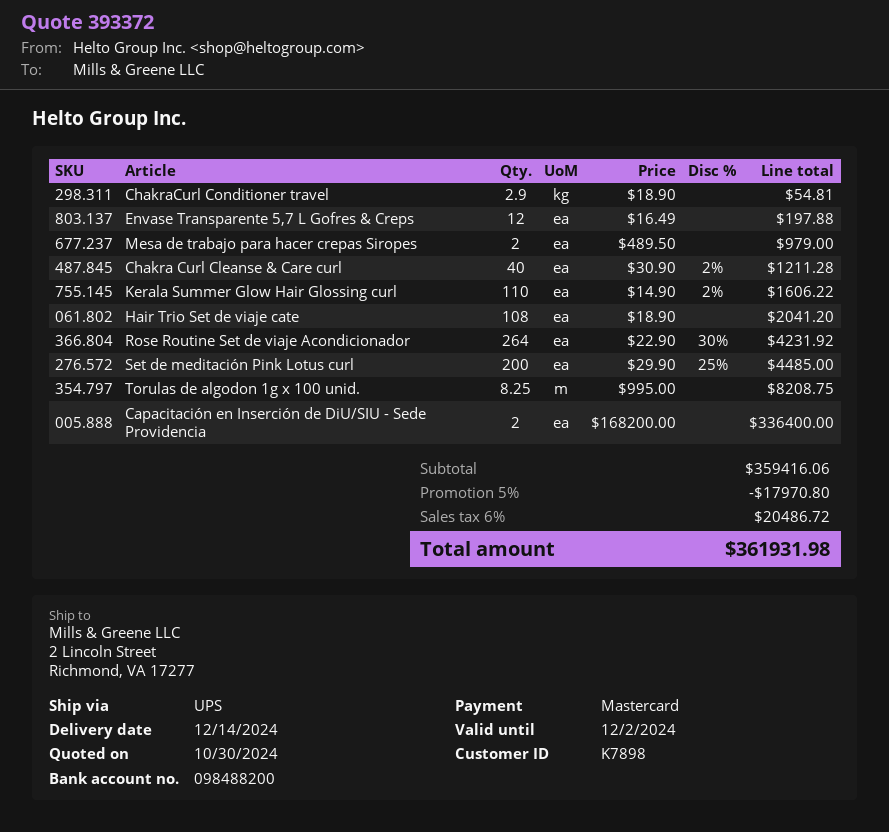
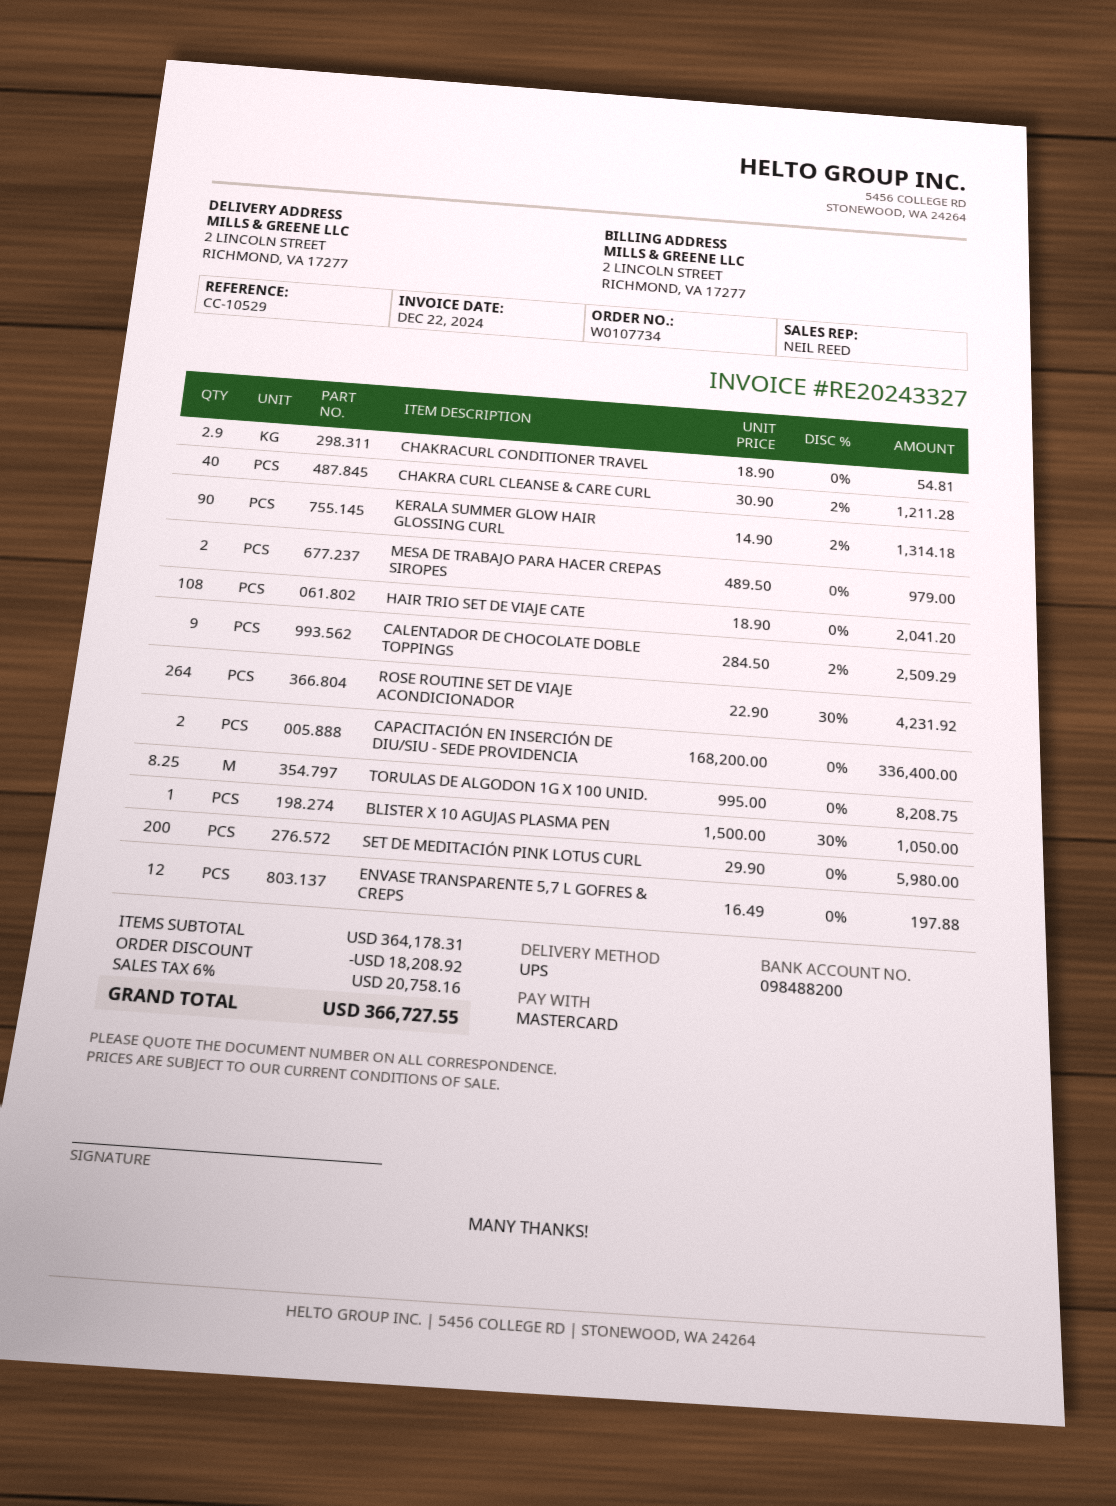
Kerala Summer Glow Hair Glossing curl: 110 x 14.90 - 2% = 1606.22 -> 90 x 14.90 - 2% = 1314.18
Set de meditación Pink Lotus curl: 200 x 29.90 - 25% = 4485.00 -> 200 x 29.90 = 5980.00
CALENTADOR DE CHOCOLATE DOBLE TOPPINGS: none -> 9 x 284.50 - 2% = 2509.29
BLISTER X 10 AGUJAS PLASMA PEN: none -> 1 x 1500.00 - 30% = 1050.00
subtotal: 359416.06 -> 364178.31
discount: 17970.80 -> 18208.92
tax: 6% = 20486.72 -> 6% = 20758.16
total: 361931.98 -> 366727.55

